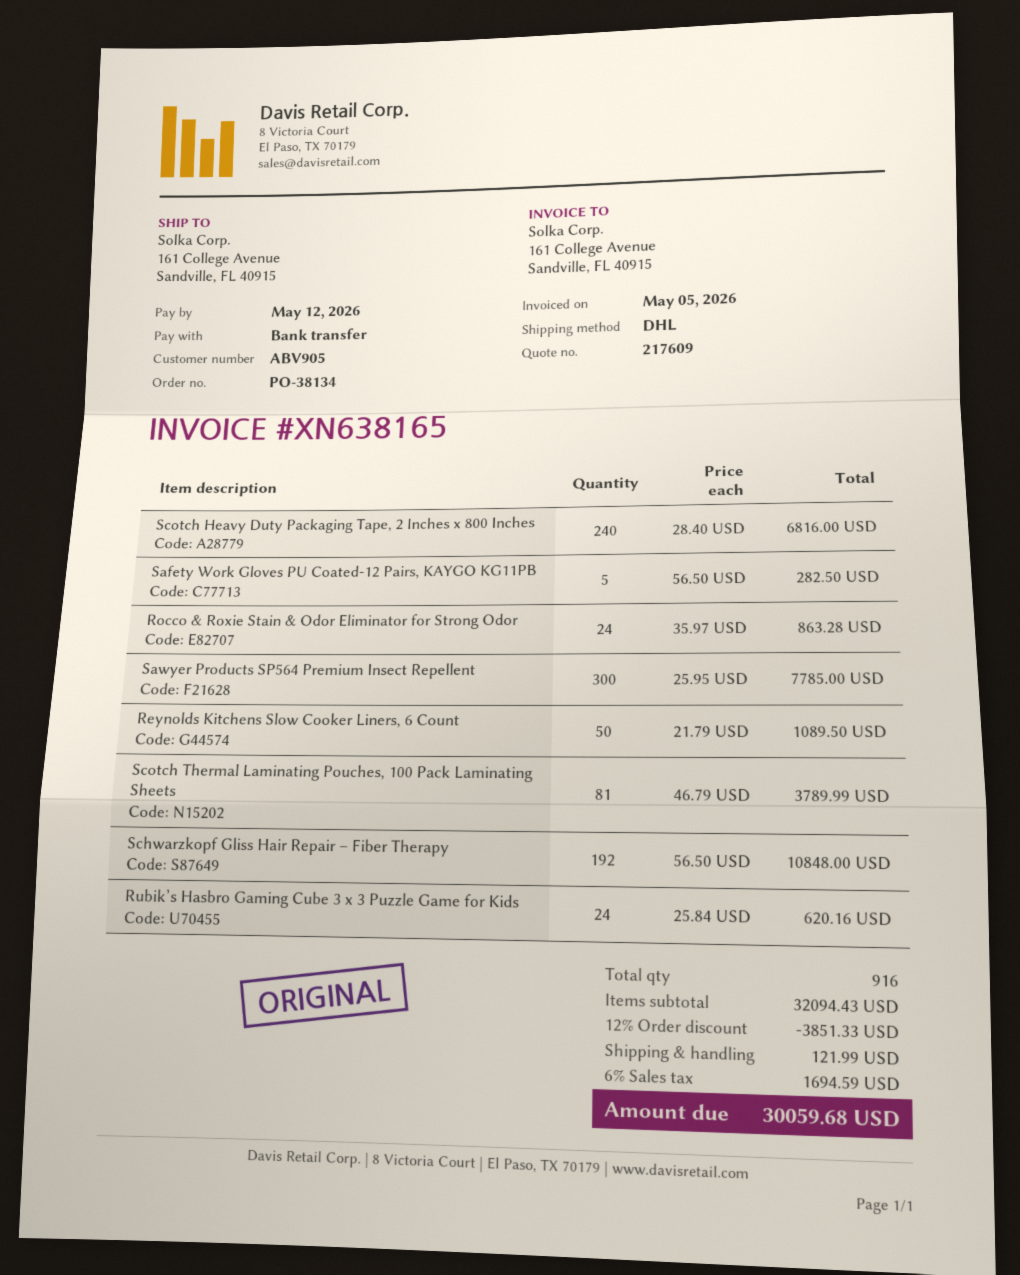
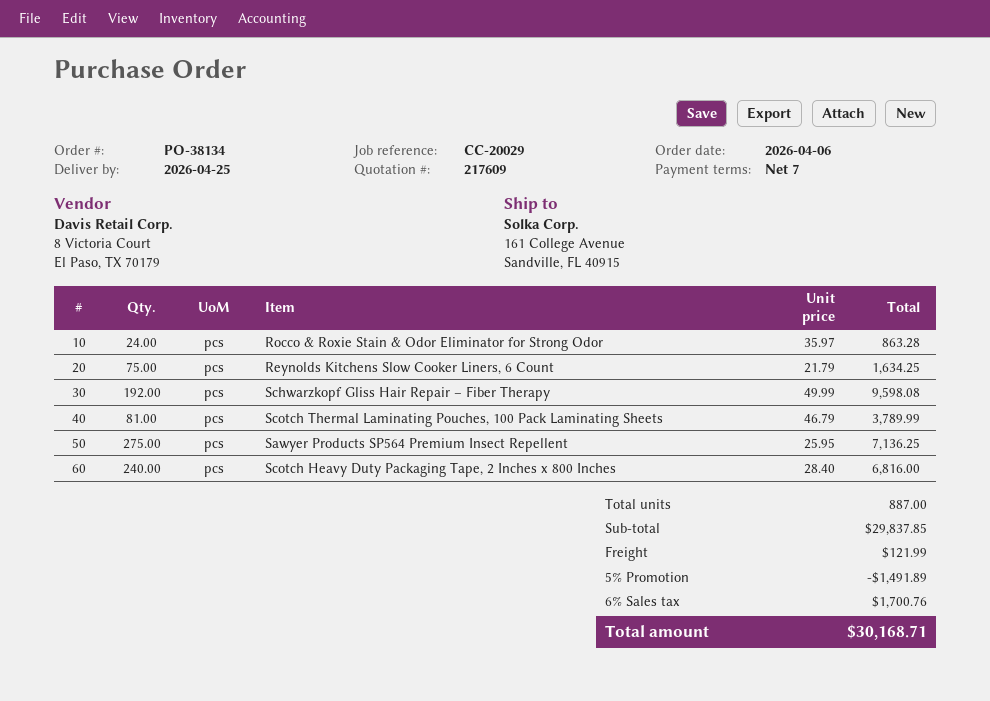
Safety Work Gloves PU Coated-12 Pairs, KAYGO KG11PB: 5 x 56.50 = 282.50 -> none
Sawyer Products SP564 Premium Insect Repellent: 300 x 25.95 = 7785.00 -> 275 x 25.95 = 7136.25
Reynolds Kitchens Slow Cooker Liners, 6 Count: 50 x 21.79 = 1089.50 -> 75 x 21.79 = 1634.25
Schwarzkopf Gliss Hair Repair – Fiber Therapy: 192 x 56.50 = 10848.00 -> 192 x 49.99 = 9598.08
Rubik’s Hasbro Gaming Cube 3 x 3 Puzzle Game for Kids: 24 x 25.84 = 620.16 -> none
total quantity: 916 -> 887
subtotal: 32094.43 -> 29837.85
discount: 12% = 3851.33 -> 5% = 1491.89
tax: 6% = 1694.59 -> 6% = 1700.76
total: 30059.68 -> 30168.71

